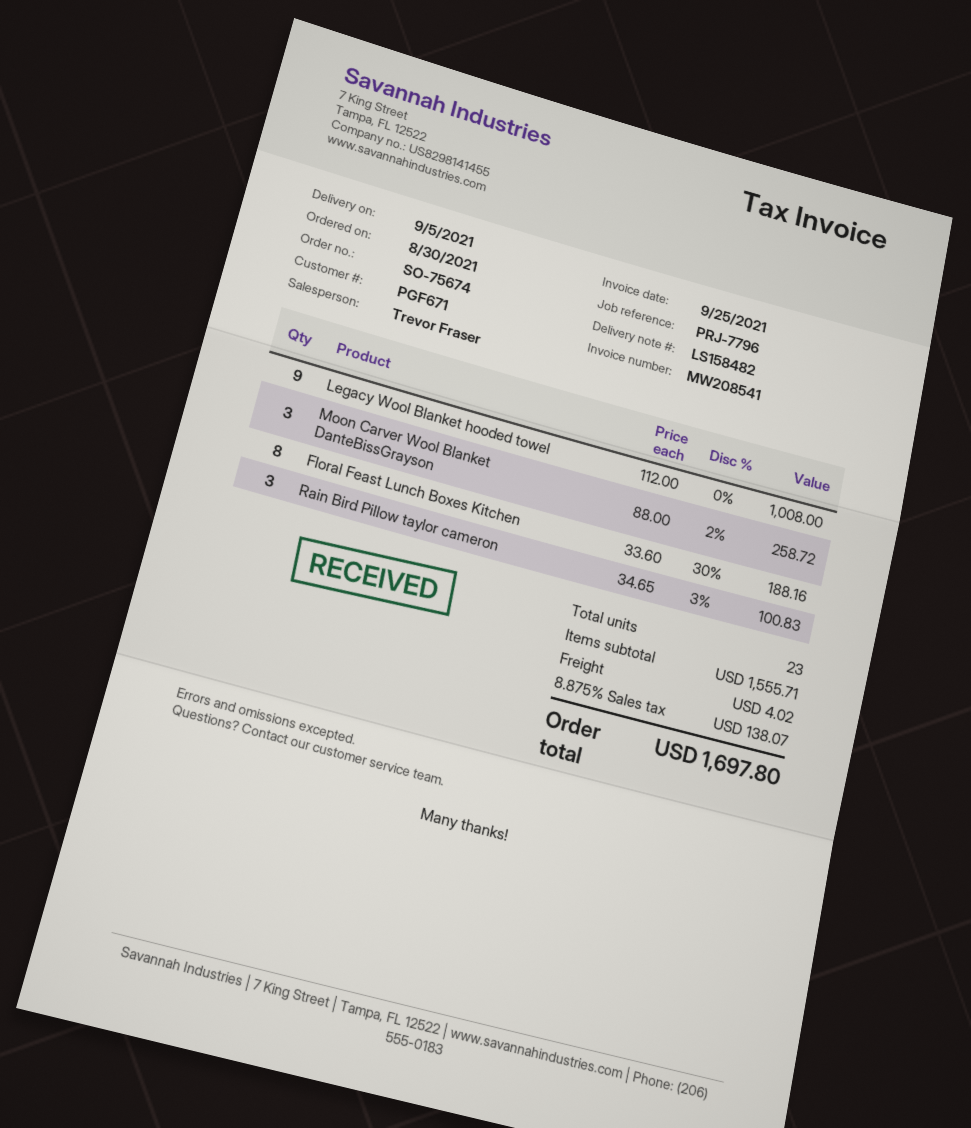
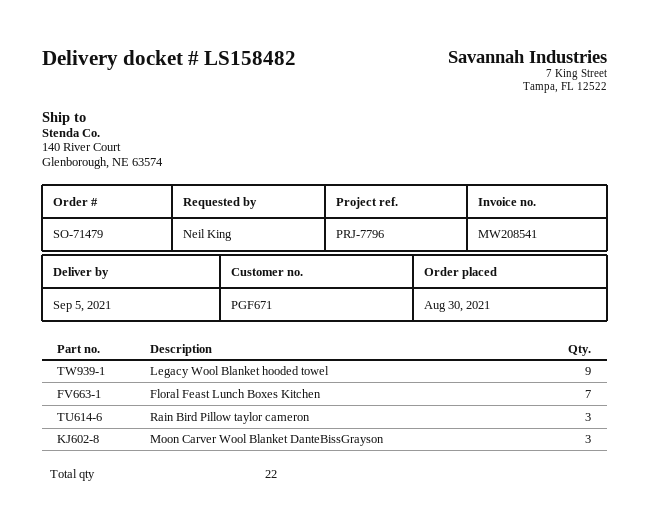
order number: SO-75674 -> SO-71479
Floral Feast Lunch Boxes Kitchen: 8 -> 7
total quantity: 23 -> 22

